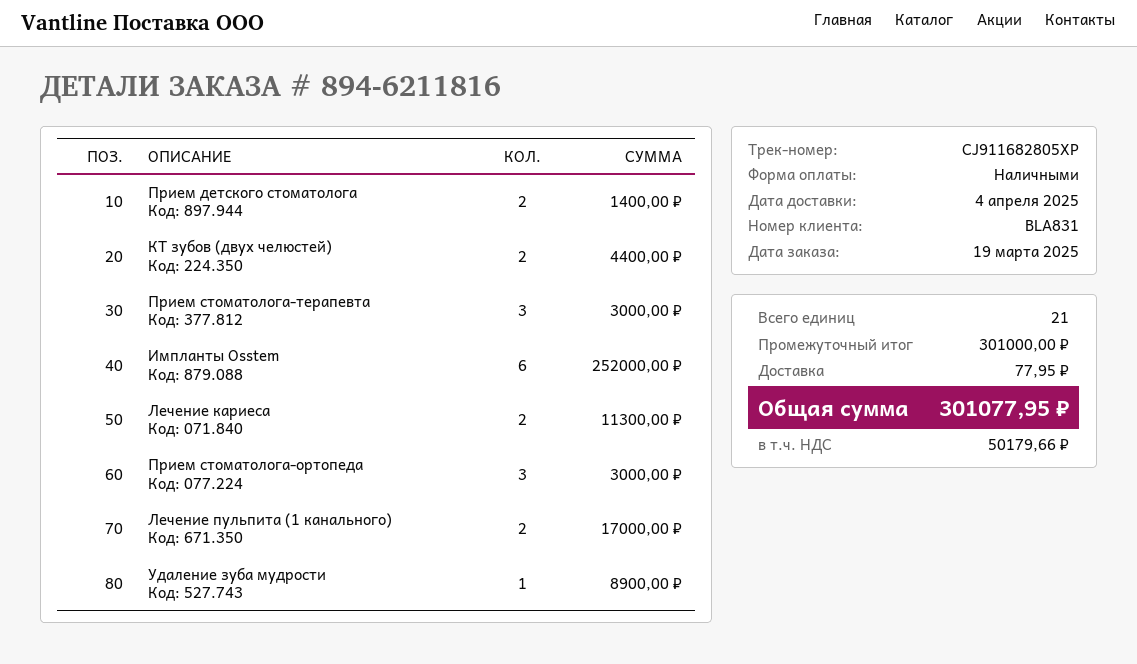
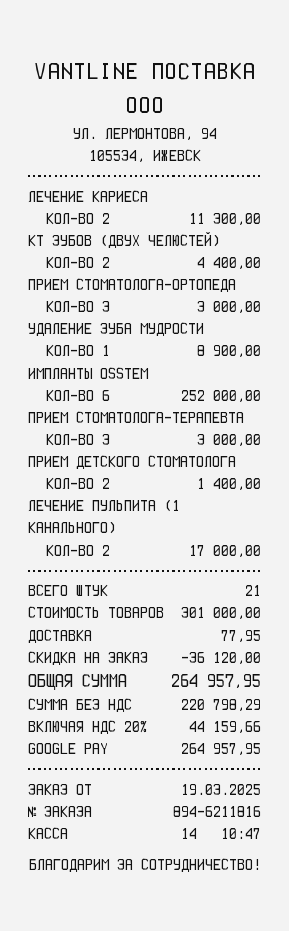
payment method: cash -> Google Pay
discount: none -> 36120.00
tax: 50179.66 -> 44159.66
total: 301077.95 -> 264957.95

